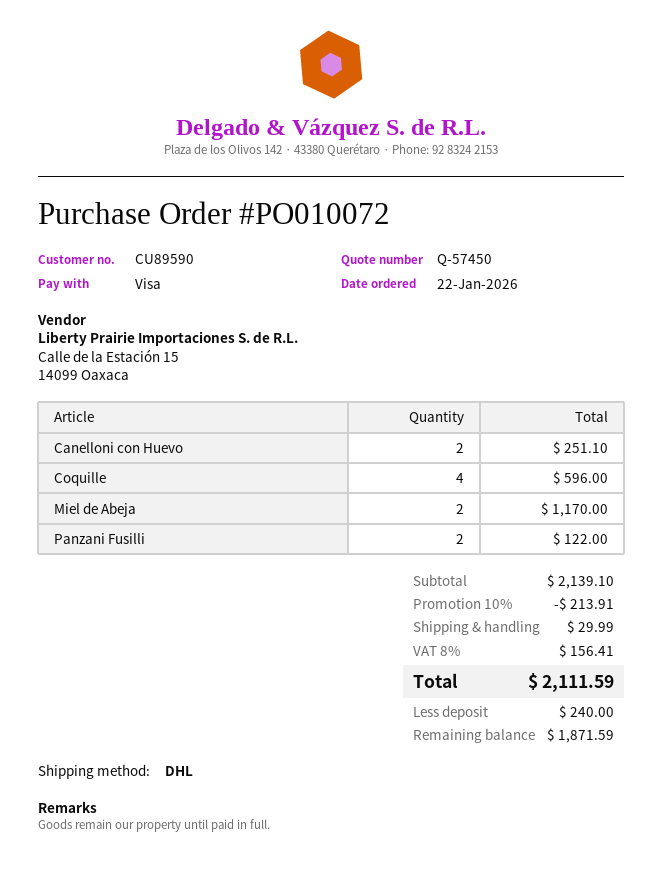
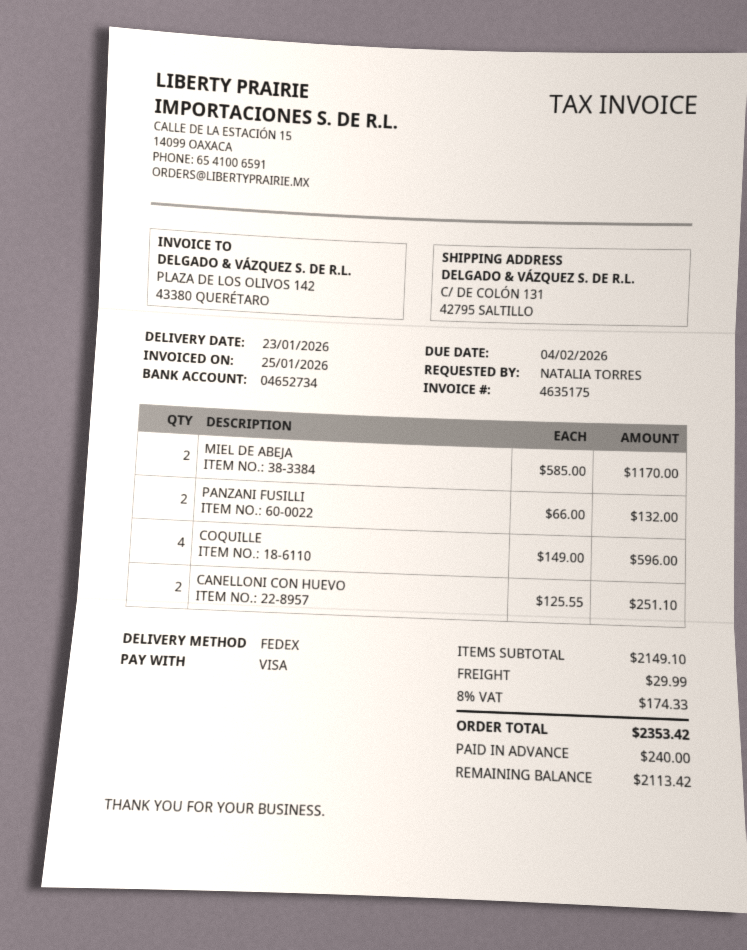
shipping method: DHL -> FedEx
Panzani Fusilli: 2 for 122.00 -> 2 for 132.00
subtotal: 2139.10 -> 2149.10
discount: 10% = 213.91 -> none
tax: 8% = 156.41 -> 8% = 174.33
total: 2111.59 -> 2353.42
balance: 1871.59 -> 2113.42

